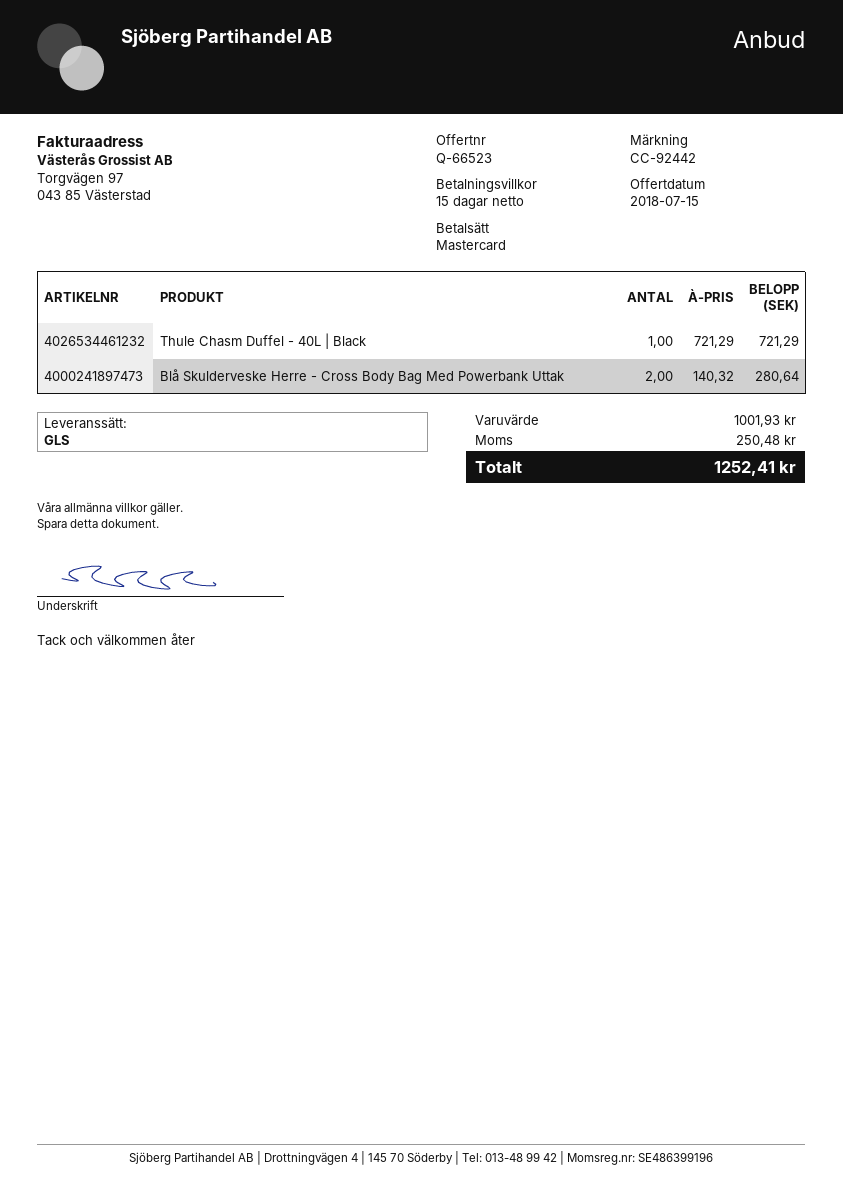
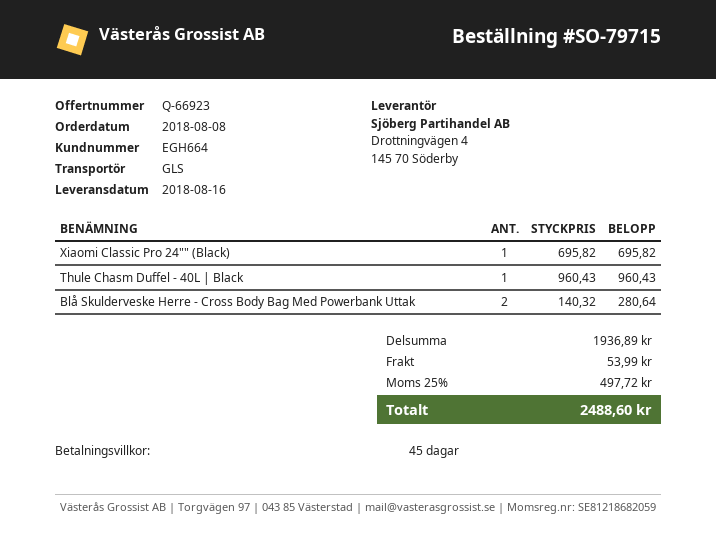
quote number: Q-66523 -> Q-66923
payment terms: 15 days -> 45 days
Thule Chasm Duffel - 40L | Black: 1 x 721.29 = 721.29 -> 1 x 960.43 = 960.43
Xiaomi Classic Pro 24"" (Black): none -> 1 x 695.82 = 695.82
subtotal: 1001.93 -> 1936.89
shipping: none -> 53.99
tax: 250.48 -> 497.72
total: 1252.41 -> 2488.60

